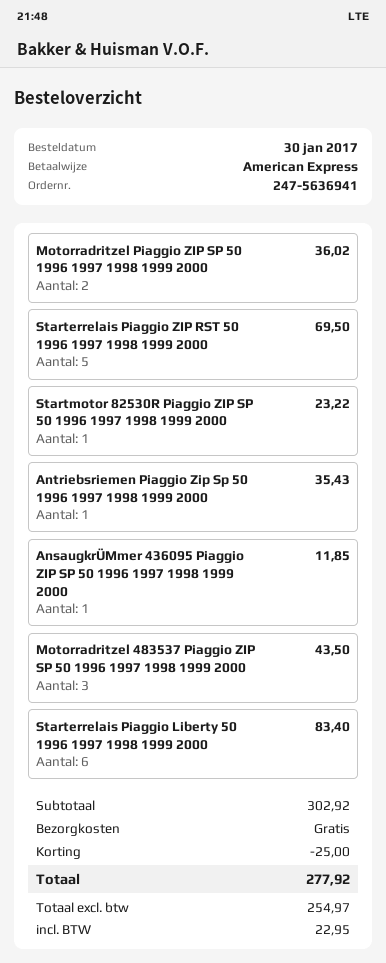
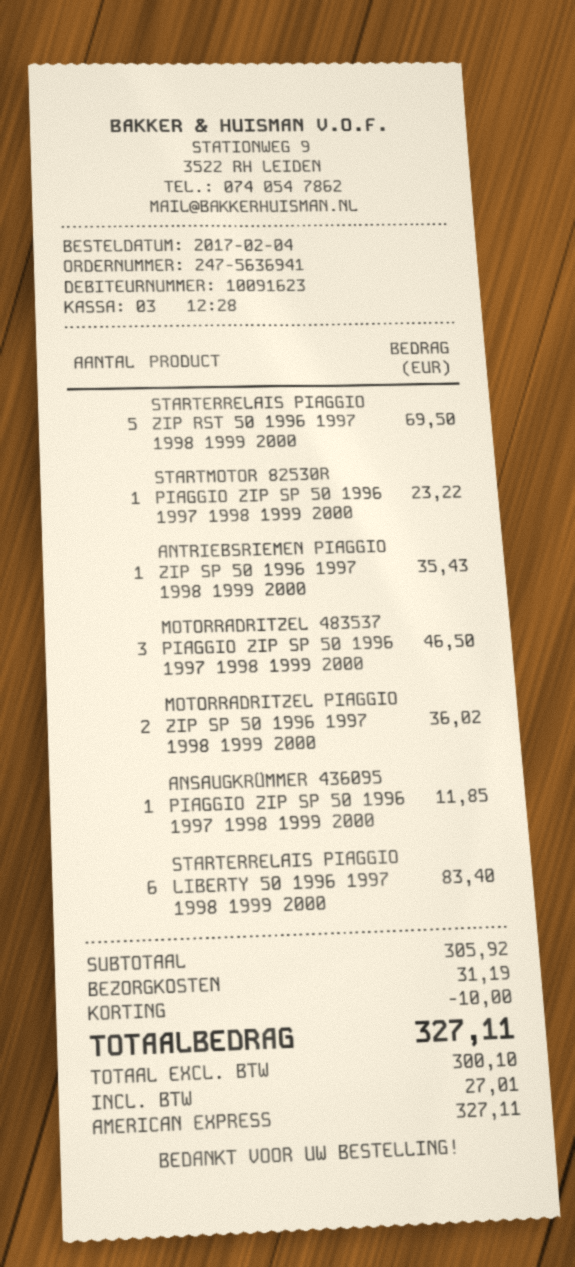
order date: 2017-01-30 -> 2017-02-04
Motorradritzel 483537 Piaggio ZIP SP 50 1996 1997 1998 1999 2000: 3 for 43.50 -> 3 for 46.50
subtotal: 302.92 -> 305.92
discount: 25.00 -> 10.00
shipping: 0.00 -> 31.19
net: 254.97 -> 300.10
tax: 22.95 -> 27.01
total: 277.92 -> 327.11

